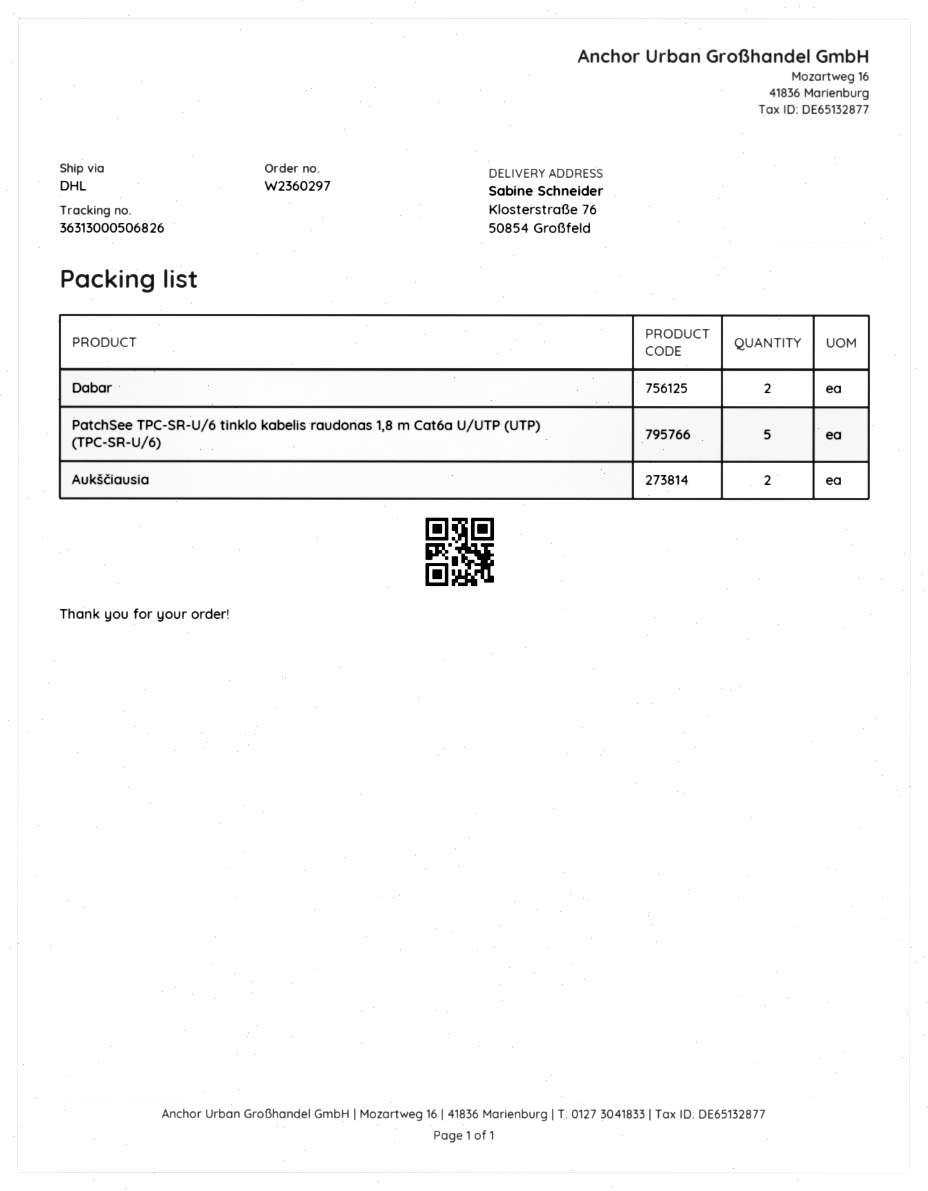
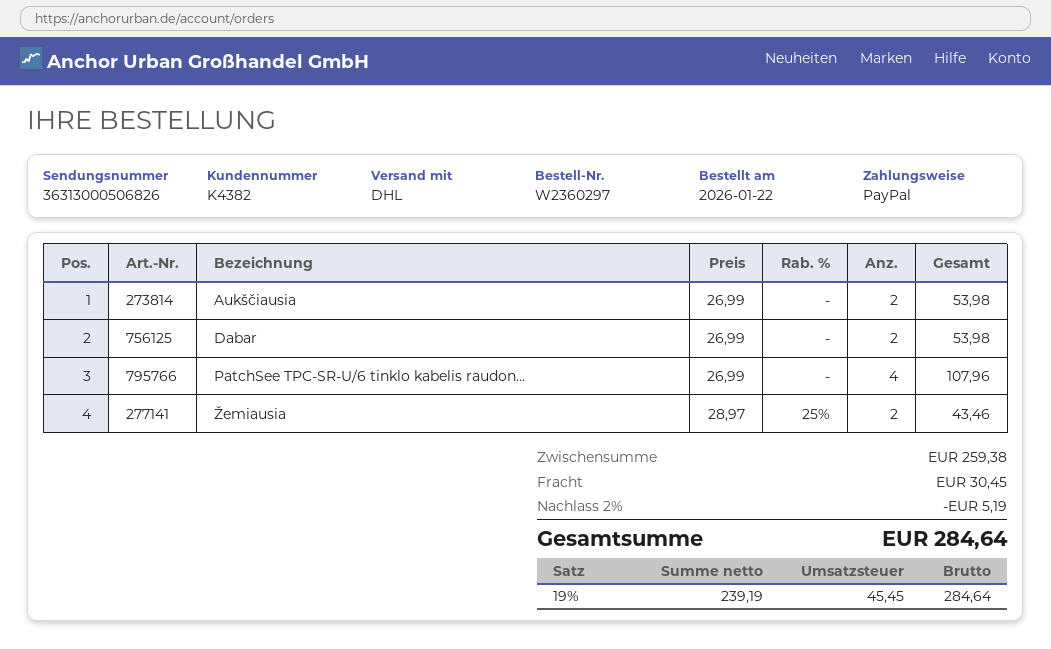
PatchSee TPC-SR-U/6 tinklo kabelis raudonas 1,8 m Cat6a U/UTP (UTP) (TPC-SR-U/6): 5 -> 4
Žemiausia: none -> 2

